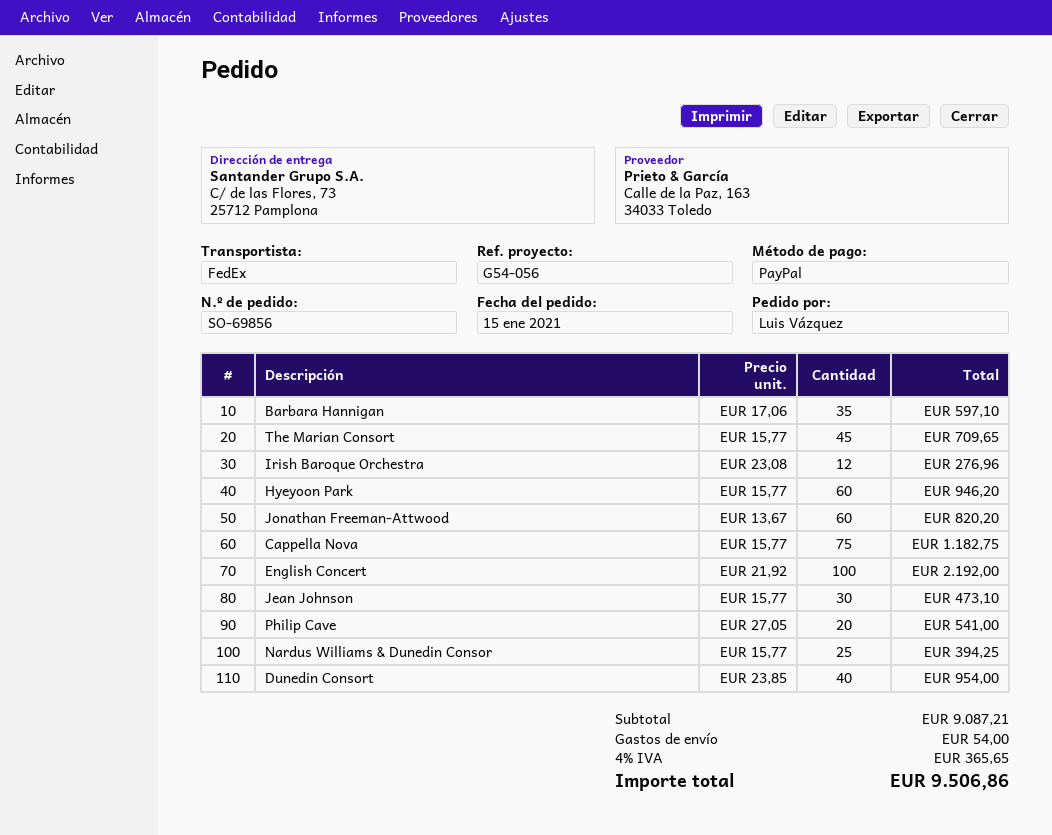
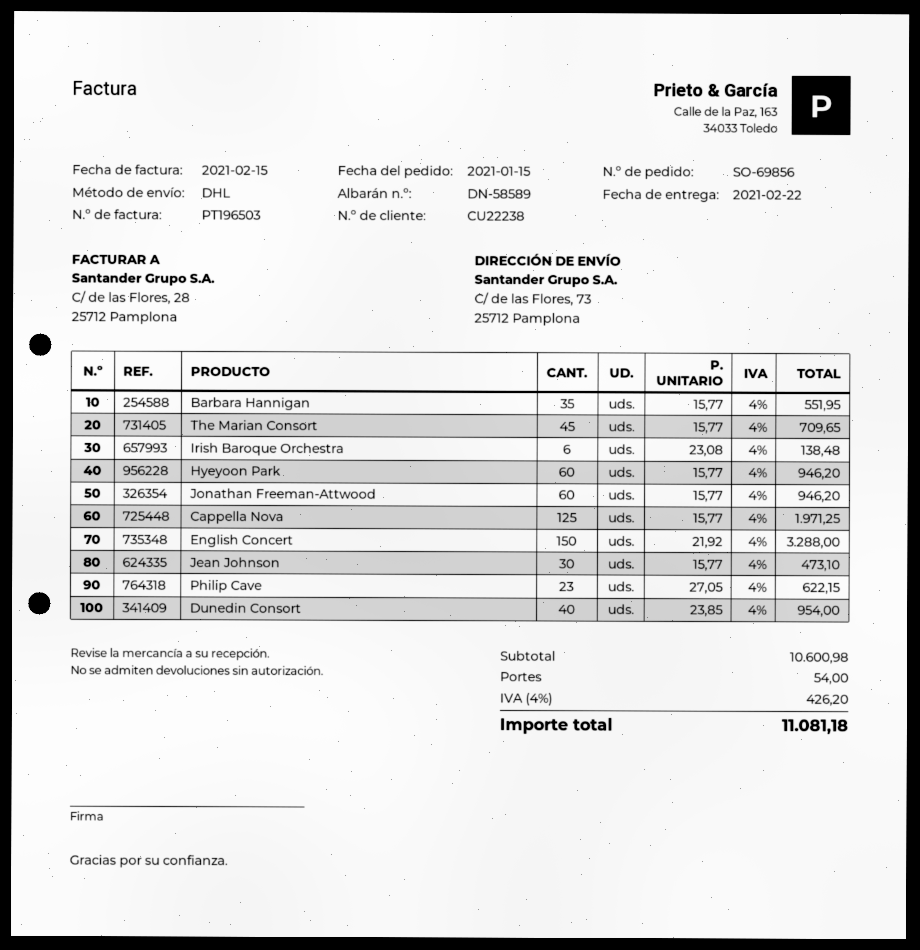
shipping method: FedEx -> DHL
Barbara Hannigan: 35 x 17.06 = 597.10 -> 35 x 15.77 = 551.95
Irish Baroque Orchestra: 12 x 23.08 = 276.96 -> 6 x 23.08 = 138.48
Jonathan Freeman-Attwood: 60 x 13.67 = 820.20 -> 60 x 15.77 = 946.20
Cappella Nova: 75 x 15.77 = 1182.75 -> 125 x 15.77 = 1971.25
English Concert: 100 x 21.92 = 2192.00 -> 150 x 21.92 = 3288.00
Philip Cave: 20 x 27.05 = 541.00 -> 23 x 27.05 = 622.15
Nardus Williams & Dunedin Consor: 25 x 15.77 = 394.25 -> none
subtotal: 9087.21 -> 10600.98
tax: 4% = 365.65 -> 4% = 426.20
total: 9506.86 -> 11081.18

